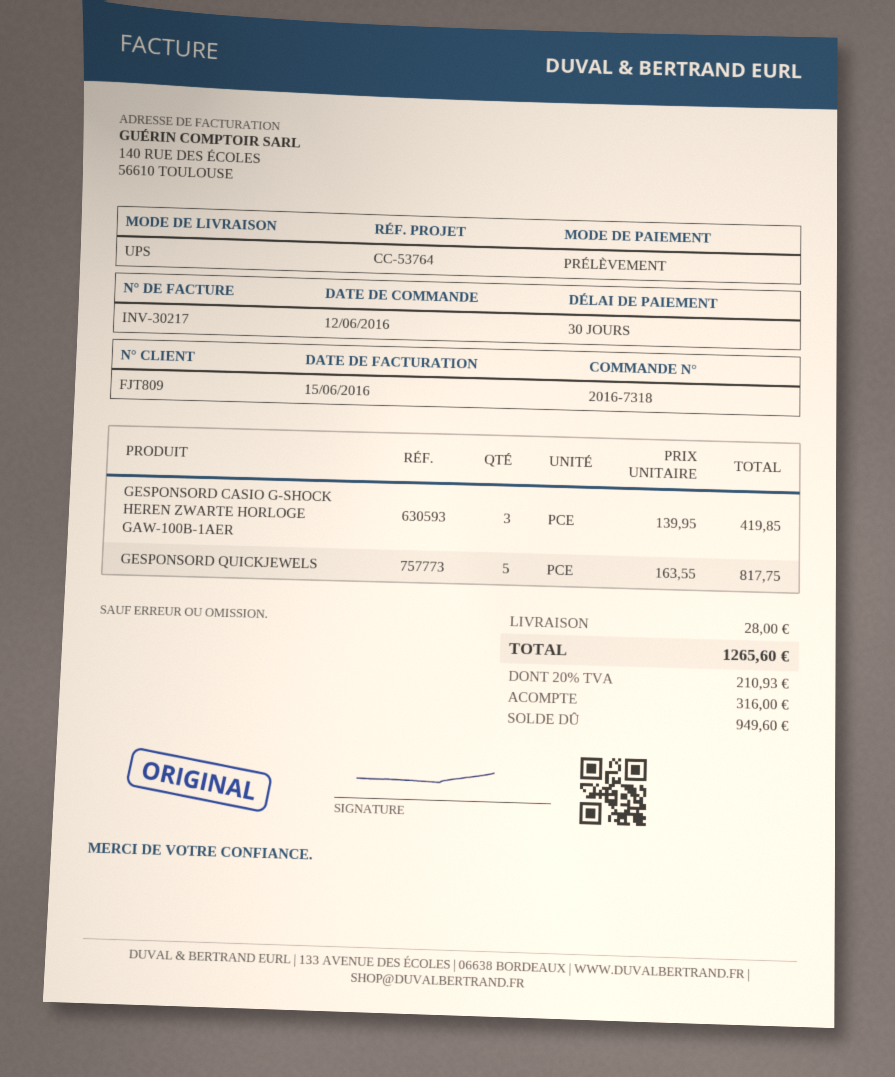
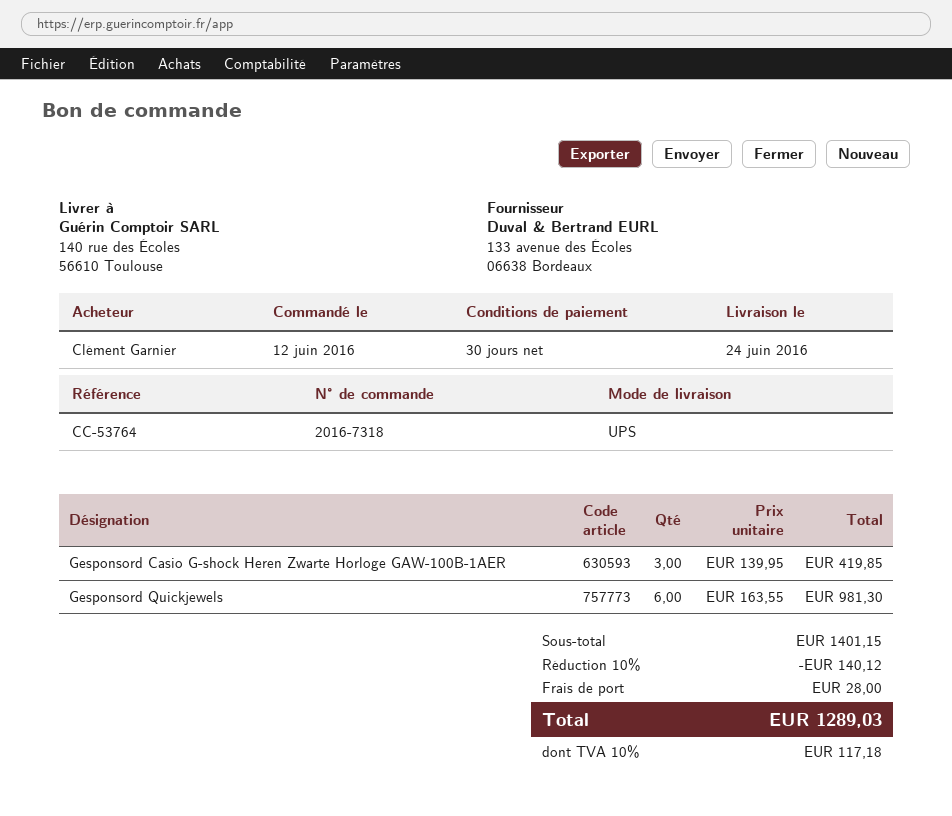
GESPONSORD QUICKJEWELS: 5 x 163.55 = 817.75 -> 6 x 163.55 = 981.30
discount: none -> 10% = 140.12
tax: 20% = 210.93 -> 10% = 117.18
total: 1265.60 -> 1289.03

